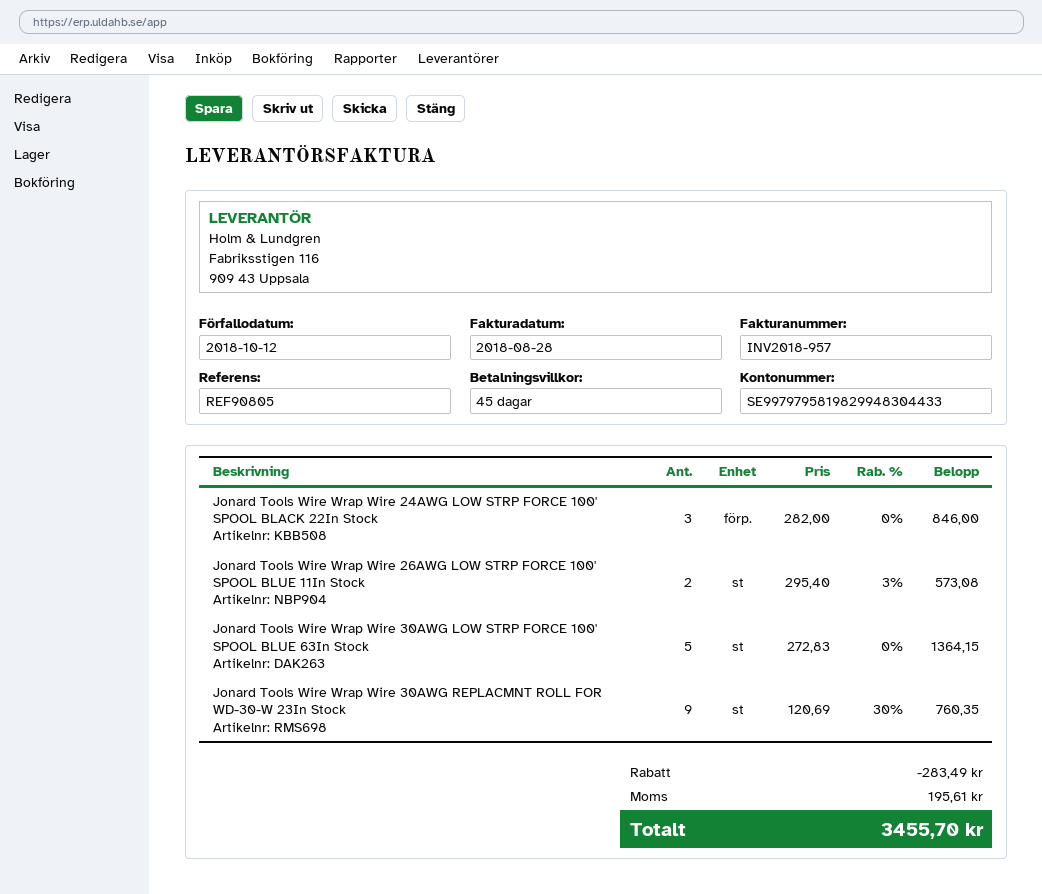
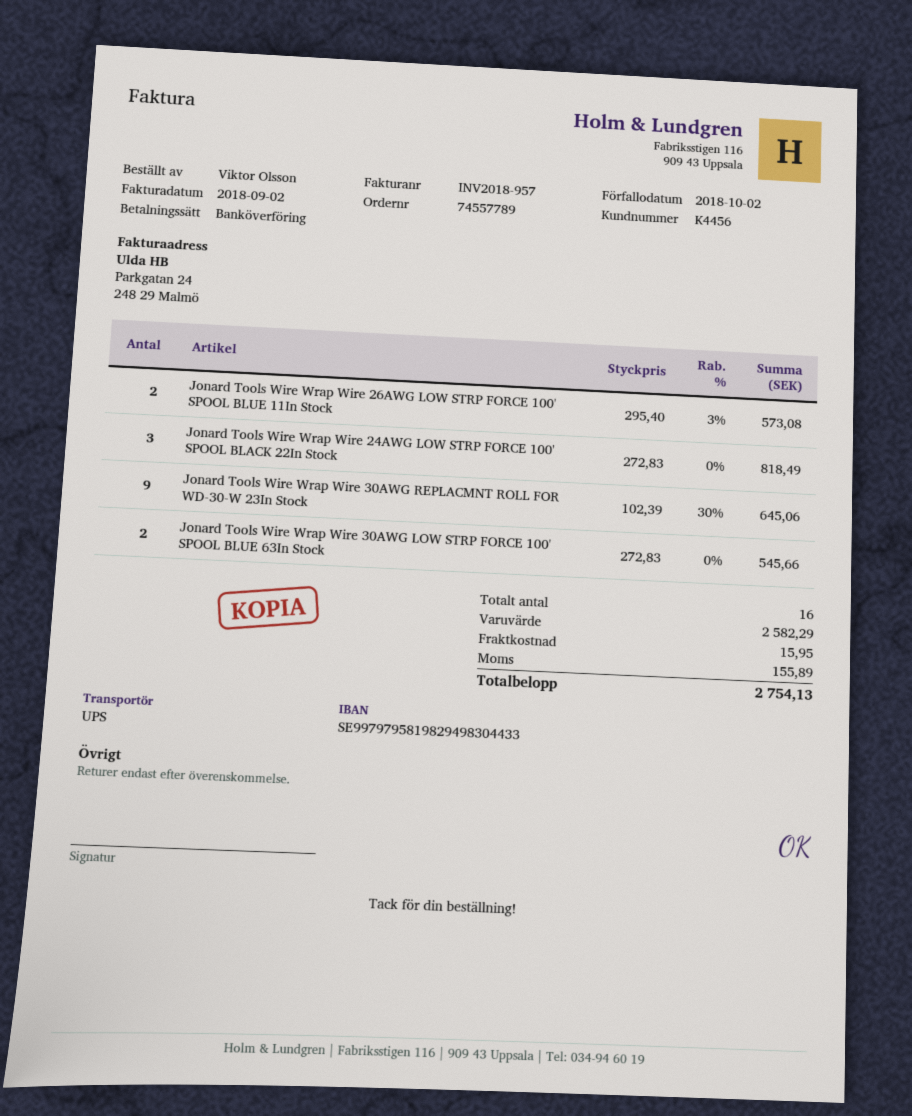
invoice date: 2018-08-28 -> 2018-09-02
due date: 2018-10-12 -> 2018-10-02
bank account: SE9979795819829948304433 -> SE9979795819829498304433
Jonard Tools Wire Wrap Wire 24AWG LOW STRP FORCE 100' SPOOL BLACK 22In Stock: 3 x 282.00 = 846.00 -> 3 x 272.83 = 818.49
Jonard Tools Wire Wrap Wire 30AWG LOW STRP FORCE 100' SPOOL BLUE 63In Stock: 5 x 272.83 = 1364.15 -> 2 x 272.83 = 545.66
Jonard Tools Wire Wrap Wire 30AWG REPLACMNT ROLL FOR WD-30-W 23In Stock: 9 x 120.69 - 30% = 760.35 -> 9 x 102.39 - 30% = 645.06
discount: 283.49 -> none
shipping: none -> 15.95
tax: 195.61 -> 155.89
total: 3455.70 -> 2754.13

